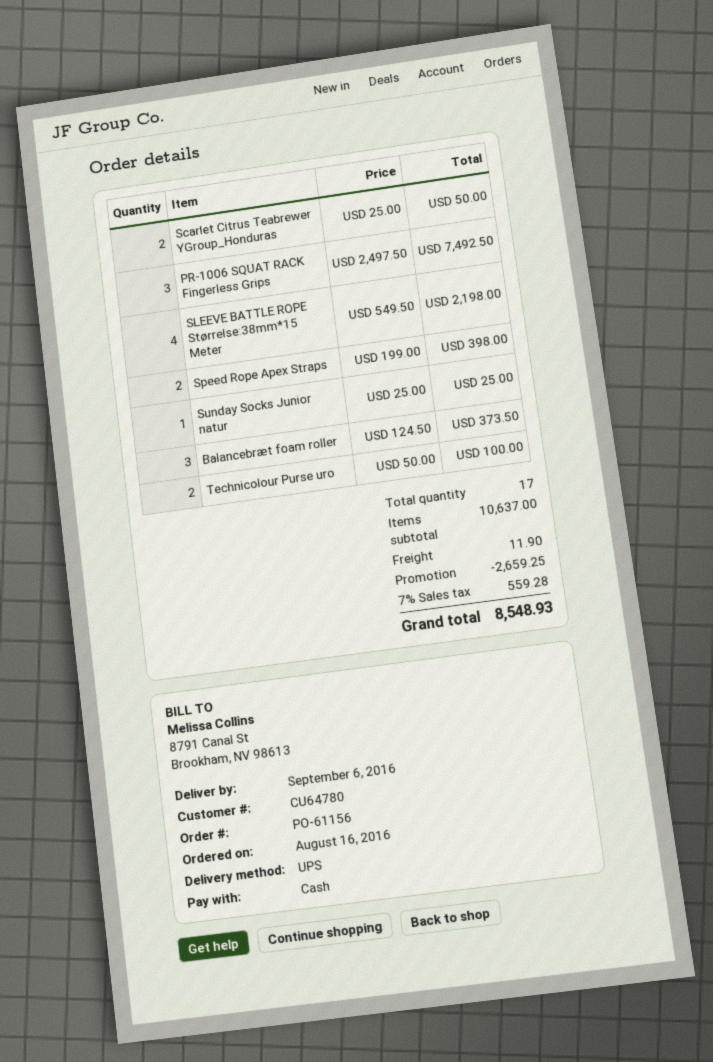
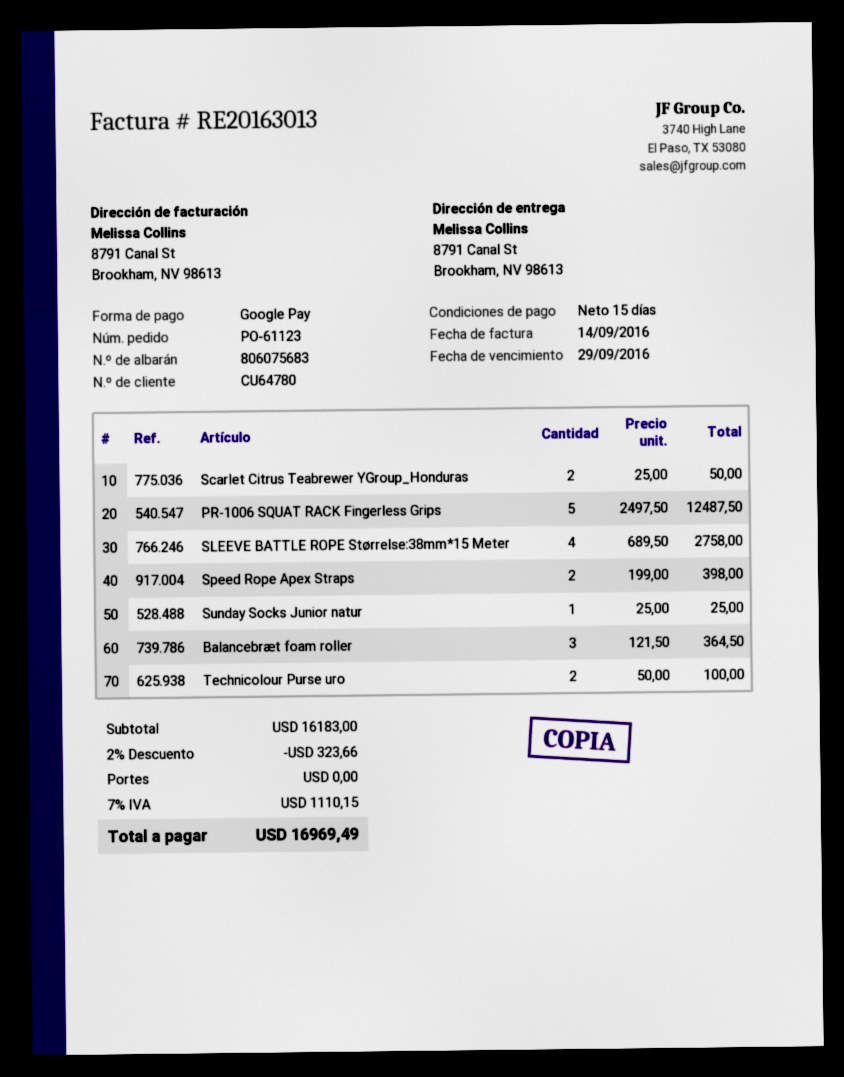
order number: PO-61156 -> PO-61123
payment method: cash -> Google Pay
PR-1006 SQUAT RACK Fingerless Grips: 3 x 2497.50 = 7492.50 -> 5 x 2497.50 = 12487.50
SLEEVE BATTLE ROPE Størrelse:38mm*15 Meter: 4 x 549.50 = 2198.00 -> 4 x 689.50 = 2758.00
Balancebræt foam roller: 3 x 124.50 = 373.50 -> 3 x 121.50 = 364.50
subtotal: 10637.00 -> 16183.00
discount: 2659.25 -> 323.66
shipping: 11.90 -> 0.00
tax: 7% = 559.28 -> 7% = 1110.15
total: 8548.93 -> 16969.49

